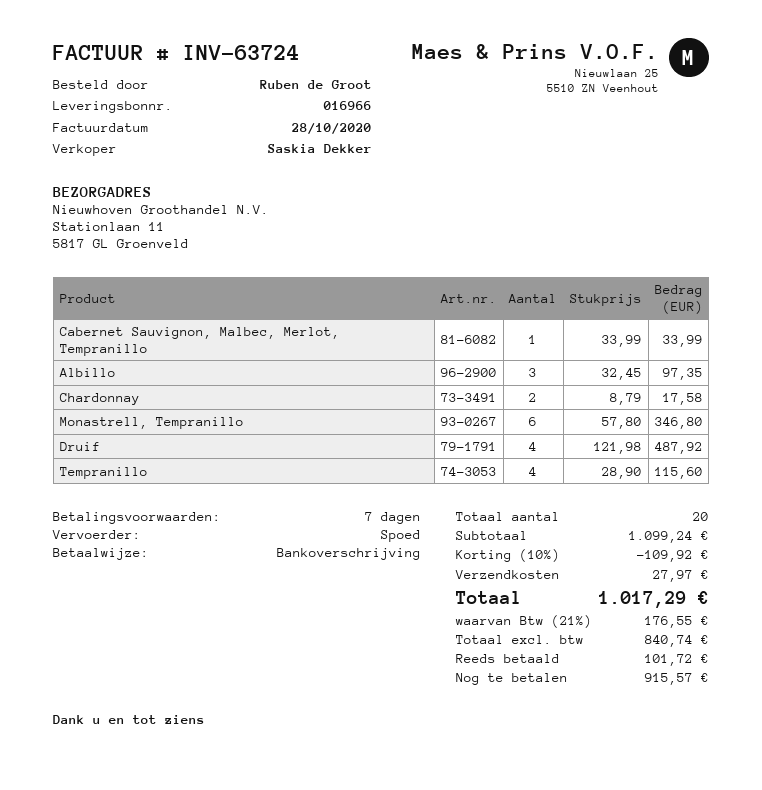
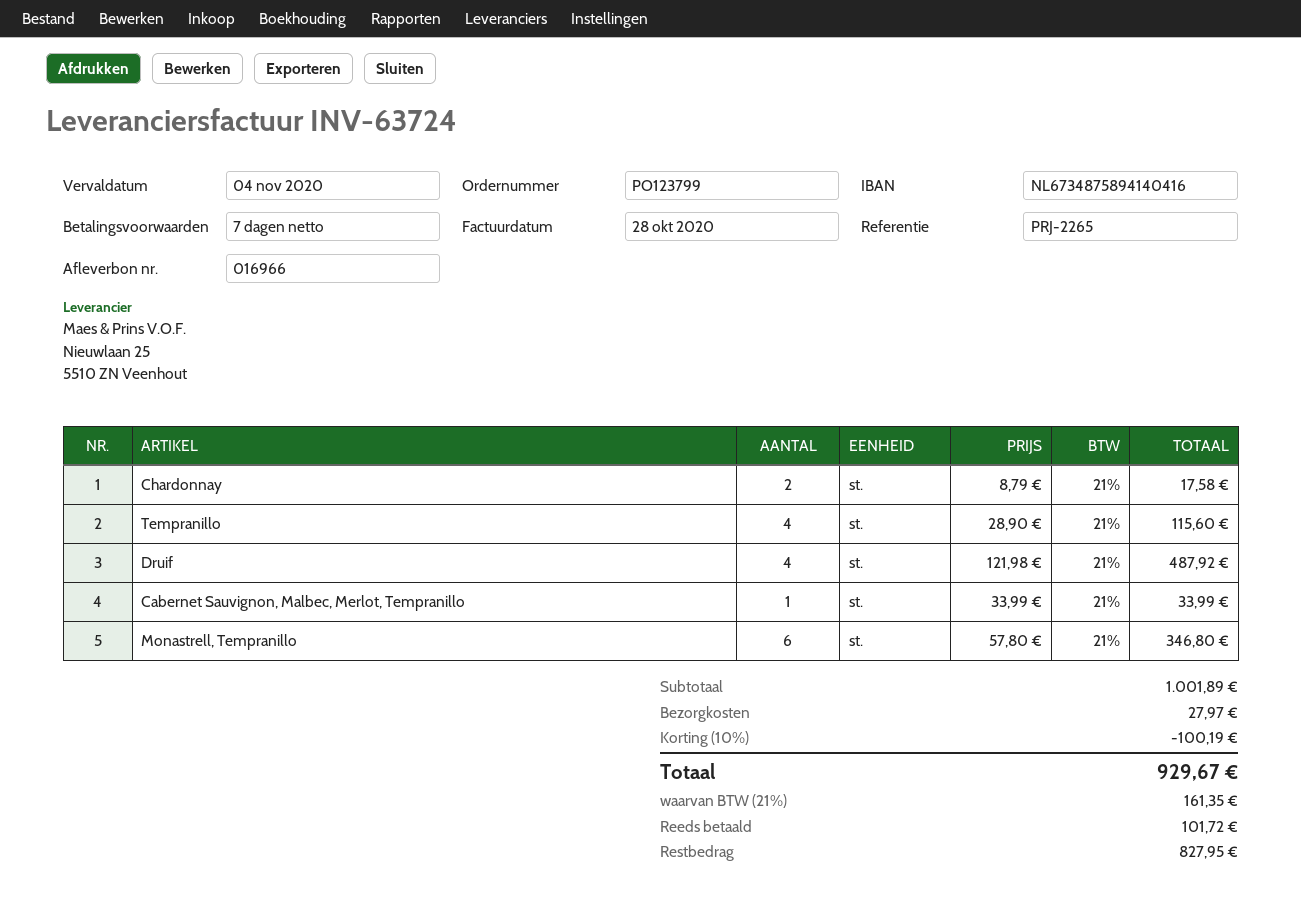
Albillo: 3 x 32.45 = 97.35 -> none
subtotal: 1099.24 -> 1001.89
discount: 10% = 109.92 -> 10% = 100.19
tax: 21% = 176.55 -> 21% = 161.35
total: 1017.29 -> 929.67
balance: 915.57 -> 827.95

